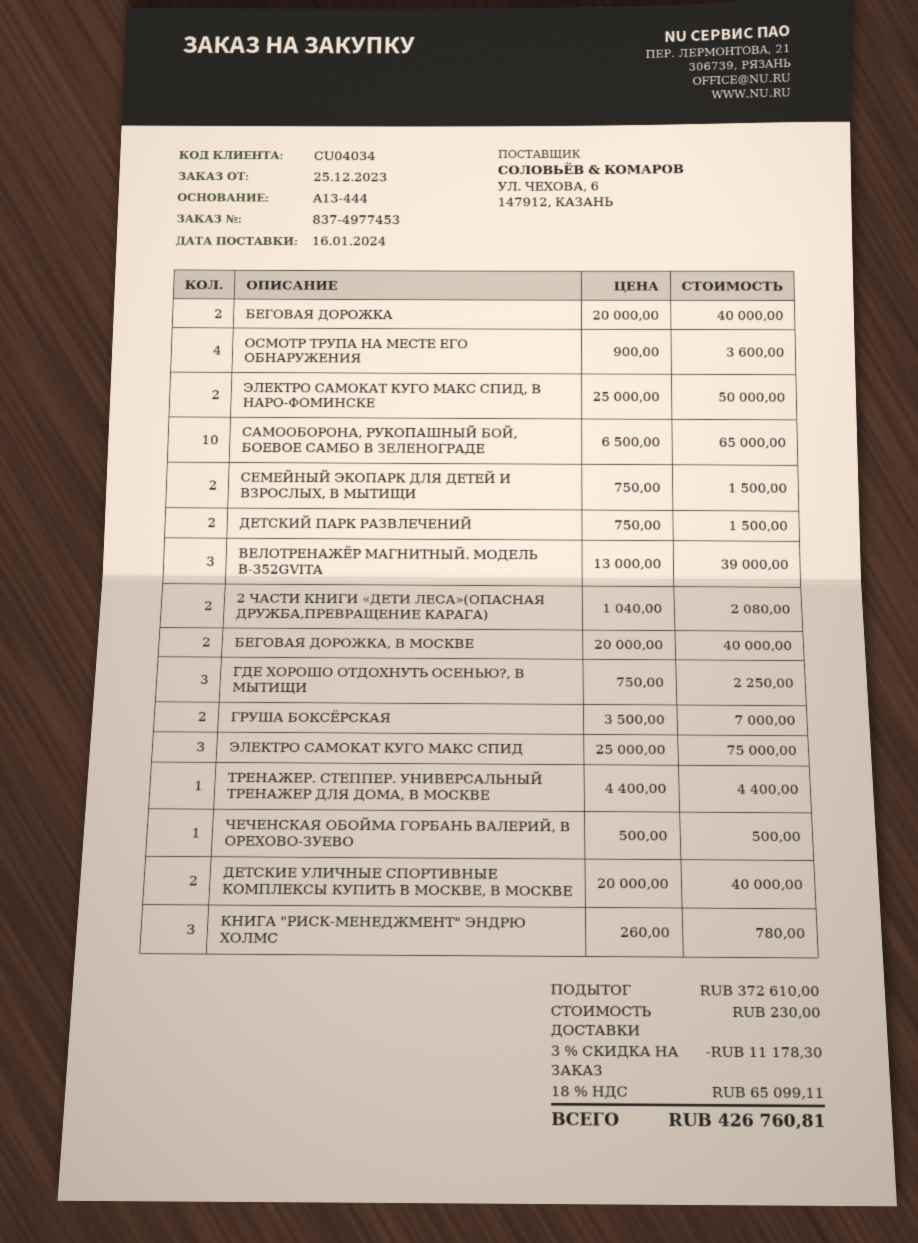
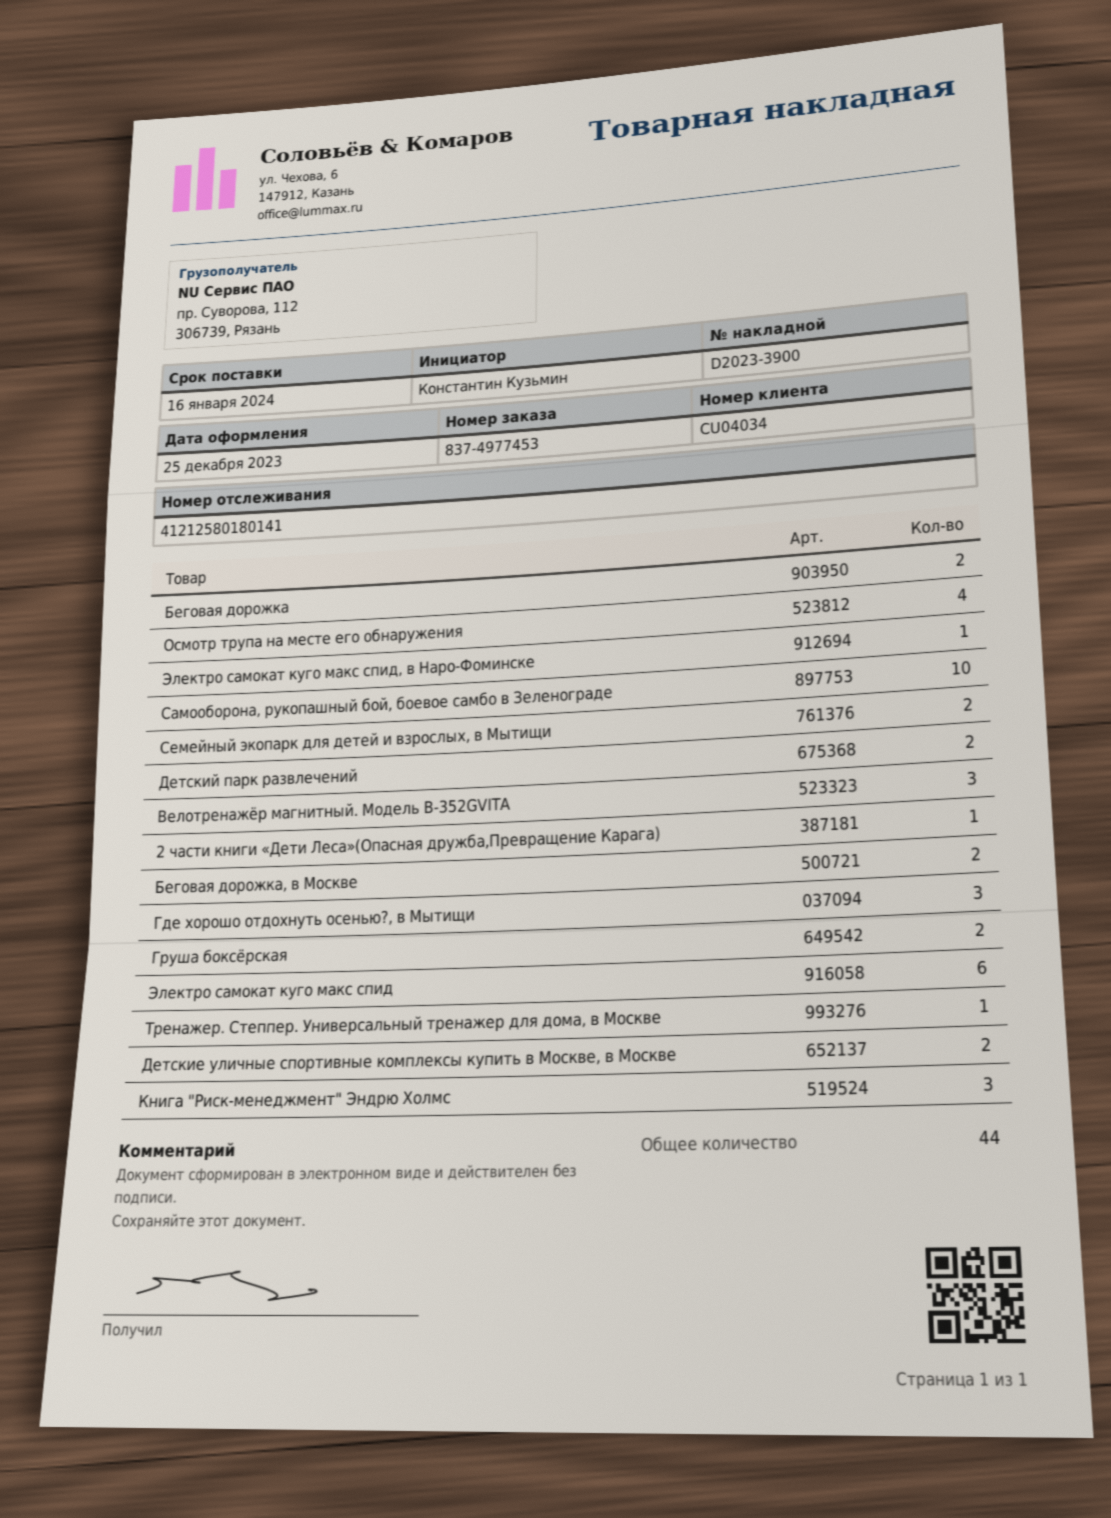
ЭЛЕКТРО САМОКАТ КУГО МАКС СПИД, В НАРО-ФОМИНСКЕ: 2 -> 1
2 ЧАСТИ КНИГИ «ДЕТИ ЛЕСА»(ОПАСНАЯ ДРУЖБА,ПРЕВРАЩЕНИЕ КАРАГА): 2 -> 1
ЭЛЕКТРО САМОКАТ КУГО МАКС СПИД: 3 -> 6
ЧЕЧЕНСКАЯ ОБОЙМА ГОРБАНЬ ВАЛЕРИЙ, В ОРЕХОВО-ЗУЕВО: 1 -> none

